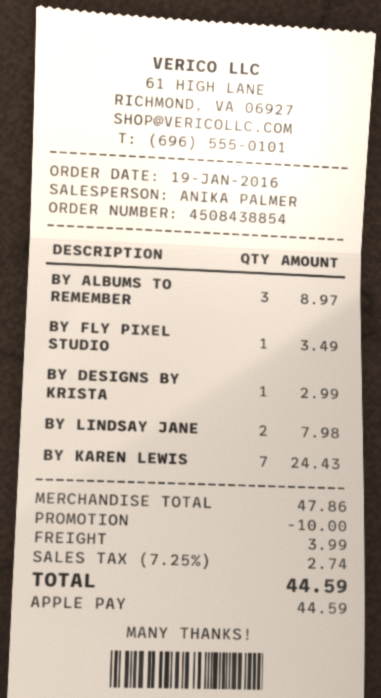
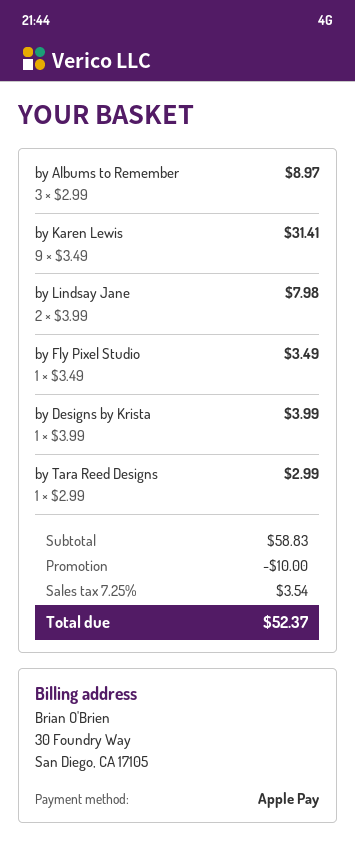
BY DESIGNS BY KRISTA: 1 for 2.99 -> 1 for 3.99
BY KAREN LEWIS: 7 for 24.43 -> 9 for 31.41
by Tara Reed Designs: none -> 1 for 2.99
subtotal: 47.86 -> 58.83
shipping: 3.99 -> none
tax: 7.25% = 2.74 -> 7.25% = 3.54
total: 44.59 -> 52.37

